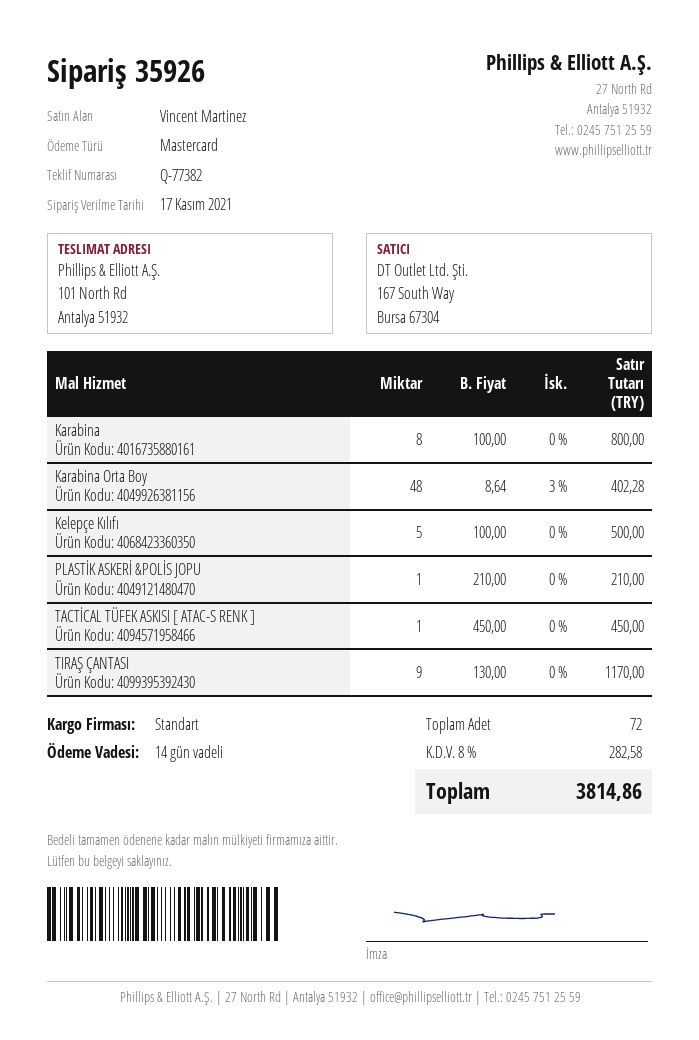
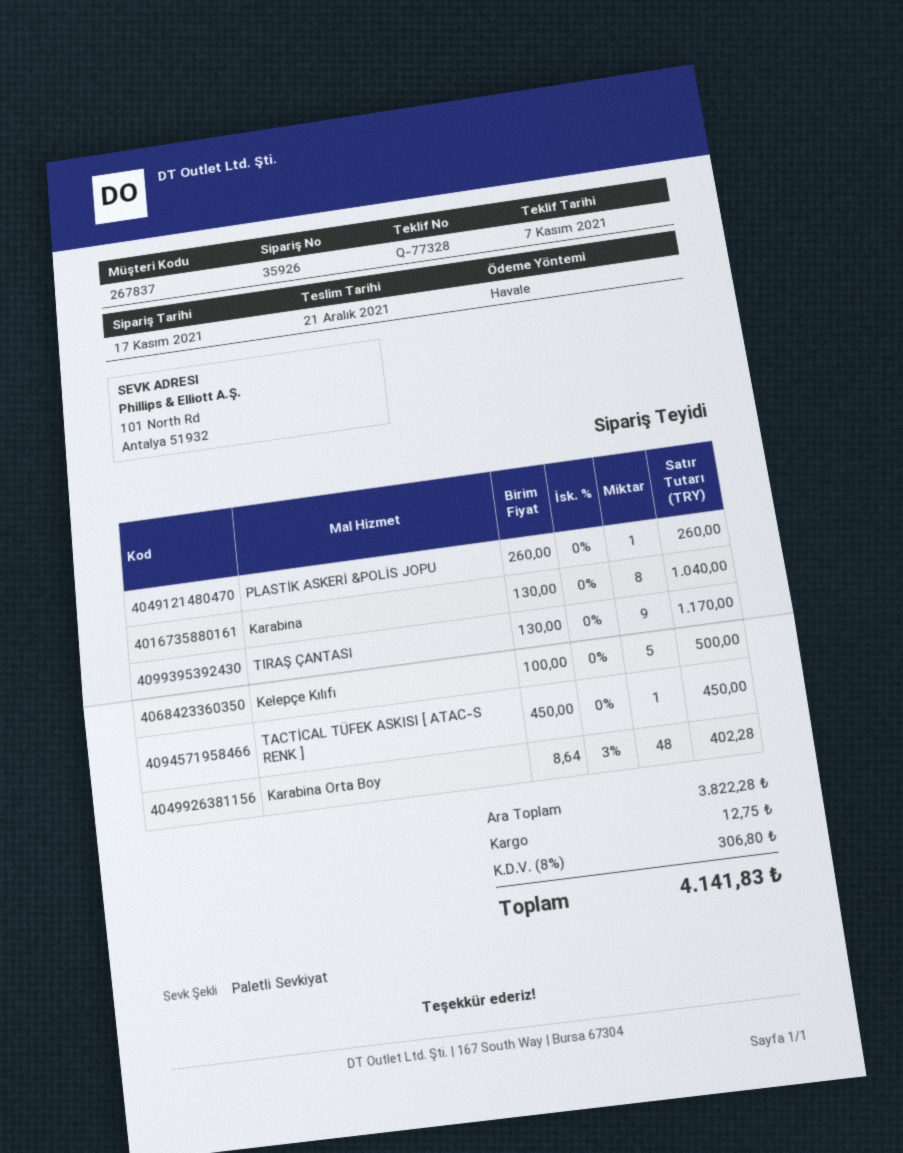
quote number: Q-77382 -> Q-77328
payment method: Mastercard -> bank transfer
shipping method: standard -> pallet freight
Karabina: 8 x 100.00 = 800.00 -> 8 x 130.00 = 1040.00
PLASTİK ASKERİ &POLİS JOPU: 1 x 210.00 = 210.00 -> 1 x 260.00 = 260.00
shipping: none -> 12.75
tax: 8% = 282.58 -> 8% = 306.80
total: 3814.86 -> 4141.83

